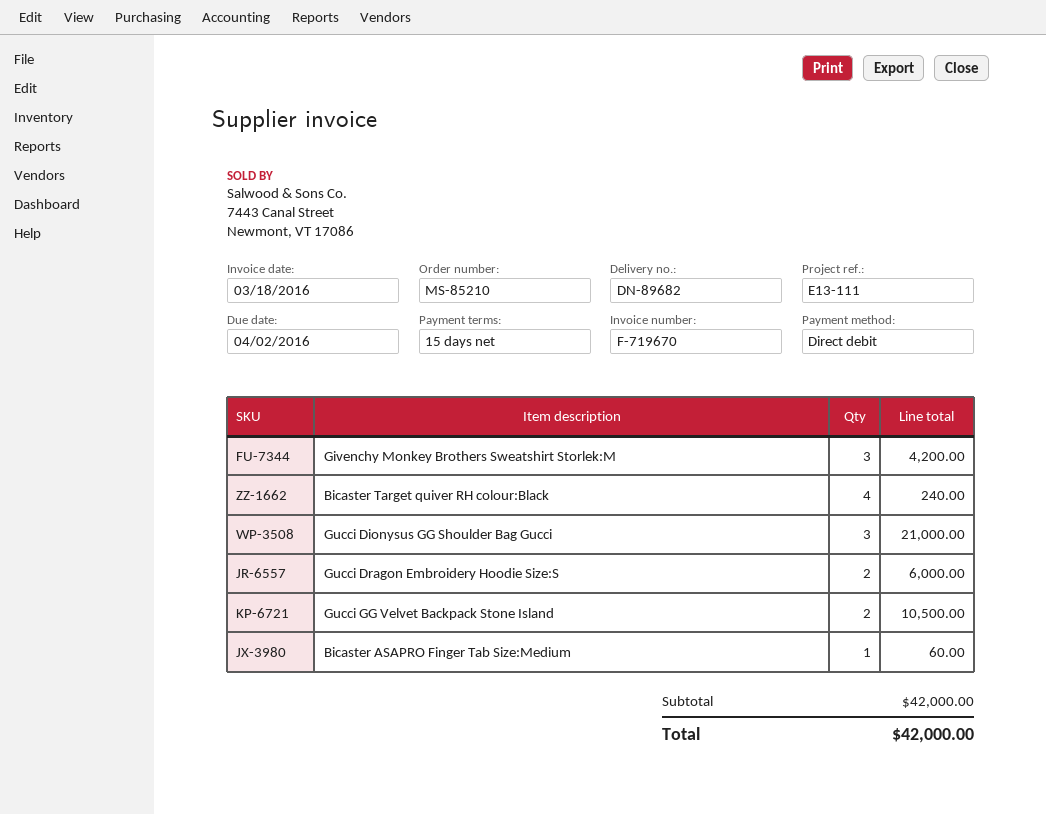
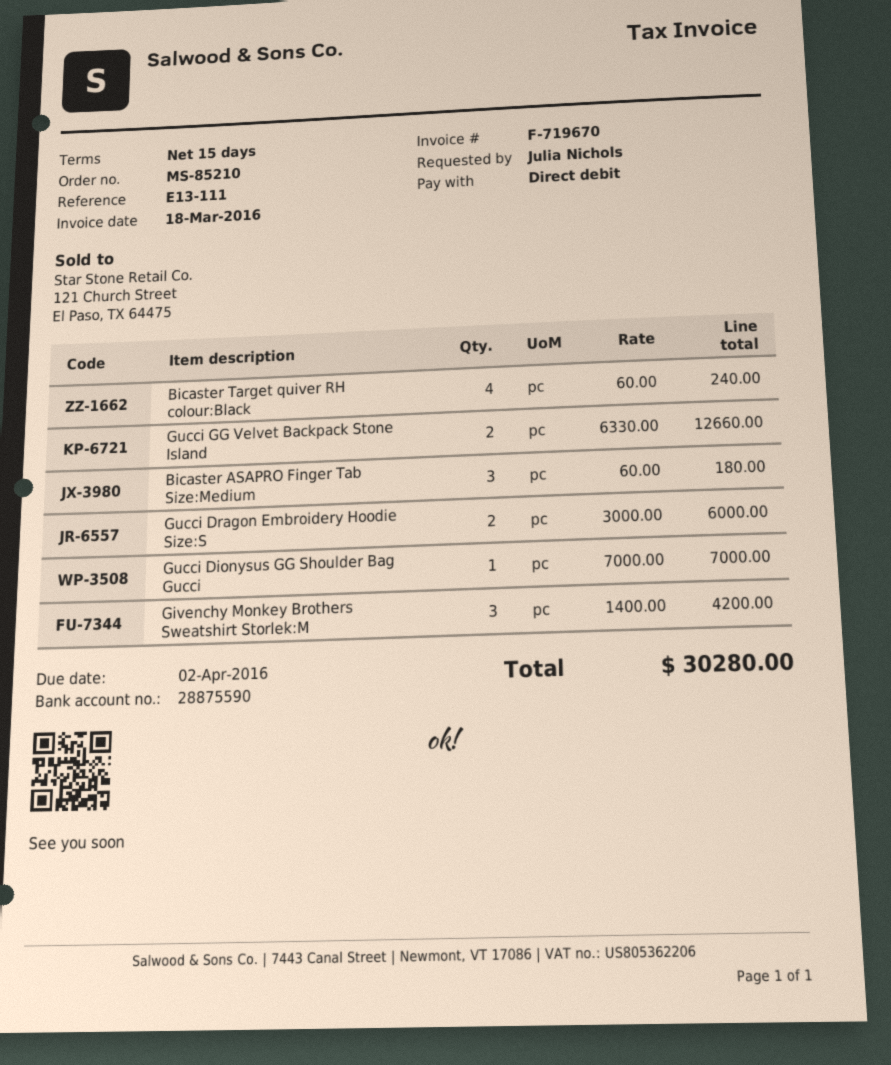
Gucci Dionysus GG Shoulder Bag Gucci: 3 for 21000.00 -> 1 for 7000.00
Gucci GG Velvet Backpack Stone Island: 2 for 10500.00 -> 2 for 12660.00
Bicaster ASAPRO Finger Tab Size:Medium: 1 for 60.00 -> 3 for 180.00
total: 42000.00 -> 30280.00

